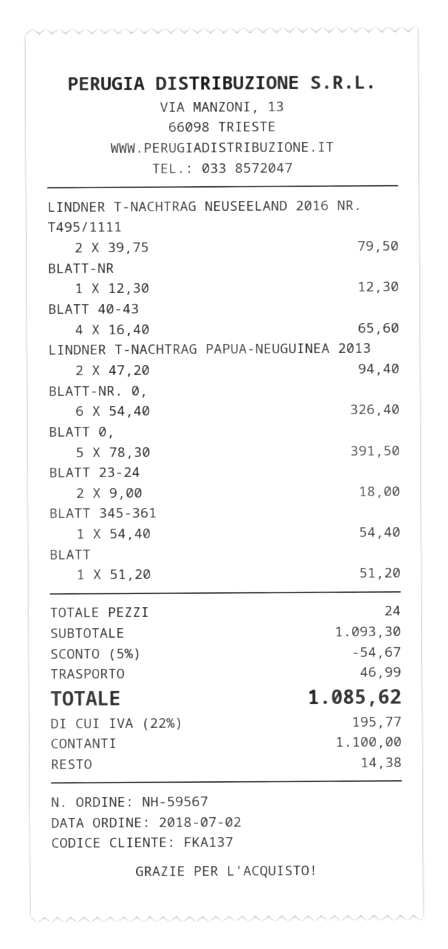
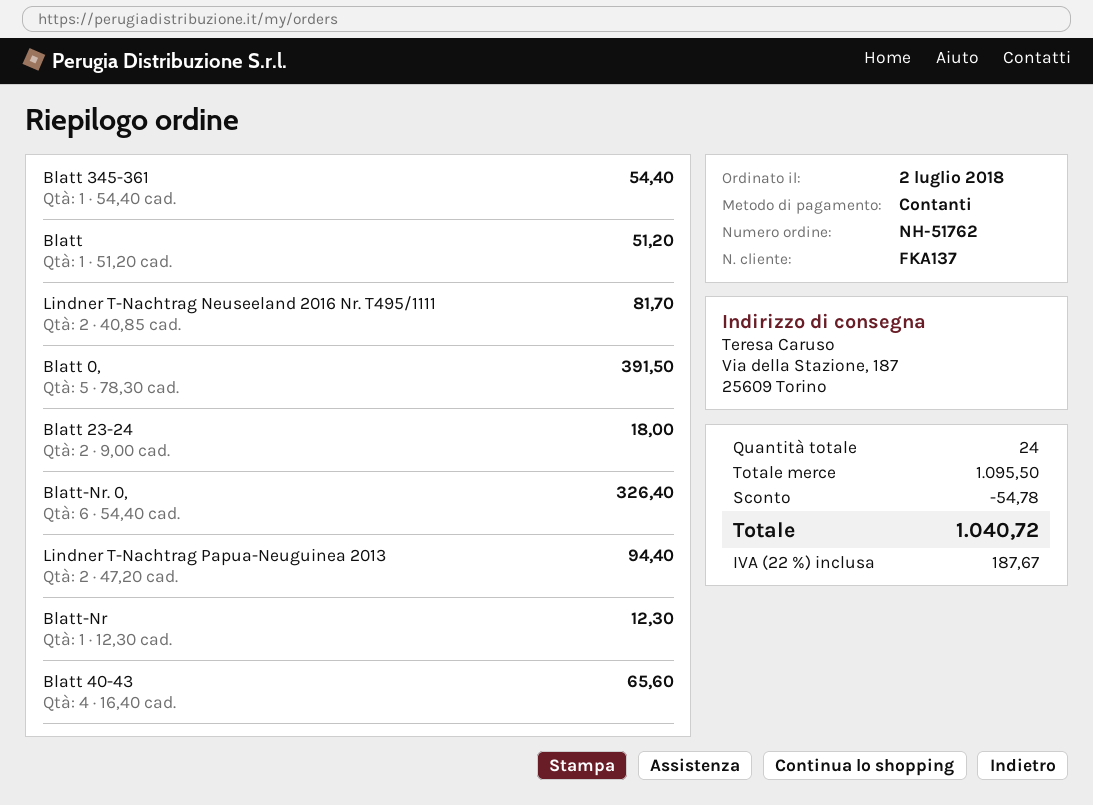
order number: NH-59567 -> NH-51762
LINDNER T-NACHTRAG NEUSEELAND 2016 NR. T495/1111: 2 x 39.75 = 79.50 -> 2 x 40.85 = 81.70
subtotal: 1093.30 -> 1095.50
discount: 54.67 -> 54.78
shipping: 46.99 -> none
tax: 22% = 195.77 -> 22% = 187.67
total: 1085.62 -> 1040.72

